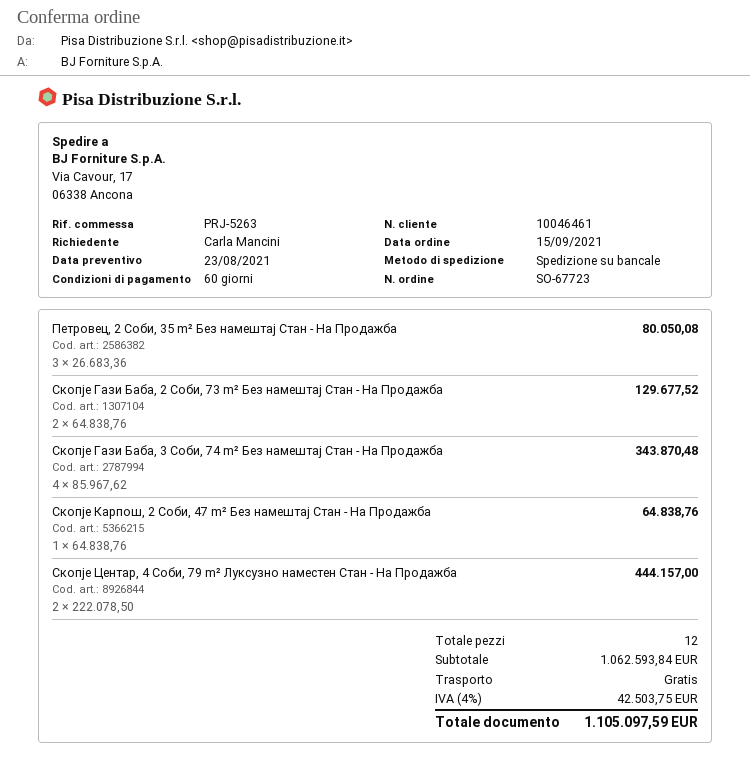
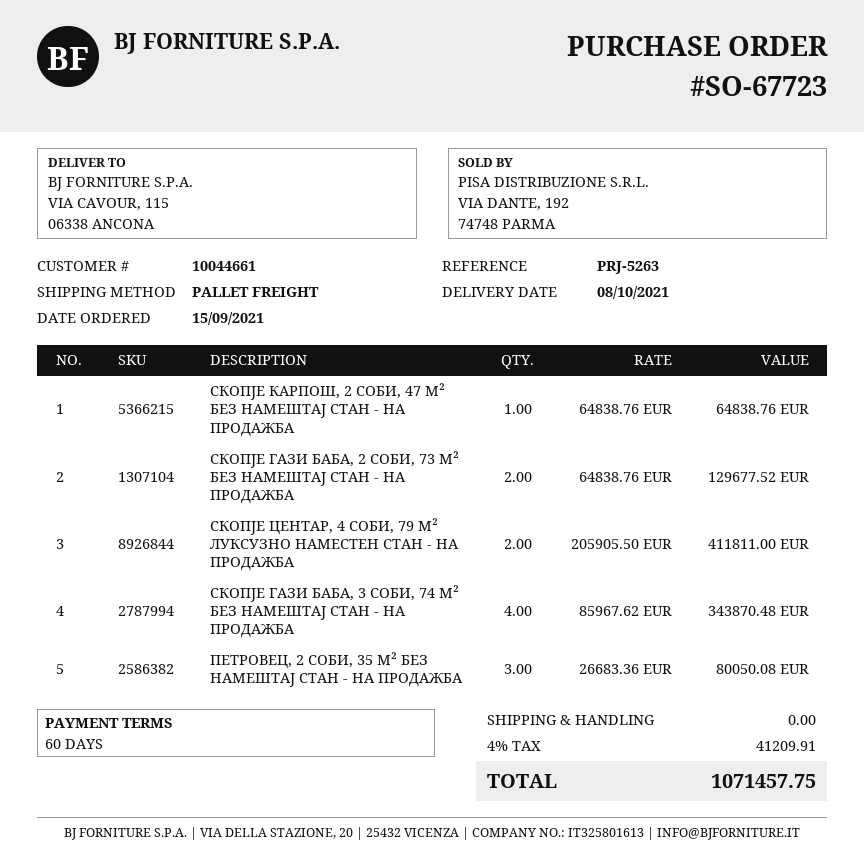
customer number: 10046461 -> 10044661
ship to: Via Cavour, 17, 06338 Ancona -> VIA CAVOUR, 115, 06338 ANCONA
Скопје Центар, 4 Соби, 79 m² Луксузно наместен Стан - На Продажба: 2 x 222078.50 = 444157.00 -> 2 x 205905.50 = 411811.00
tax: 4% = 42503.75 -> 4% = 41209.91
total: 1105097.59 -> 1071457.75

